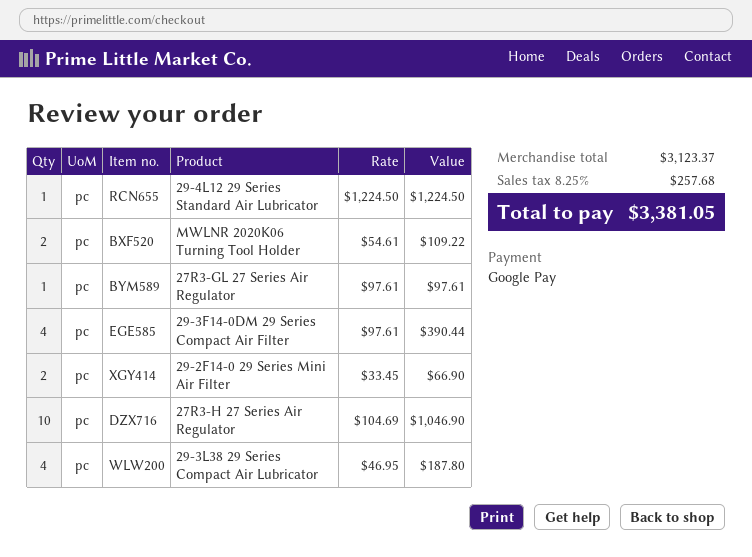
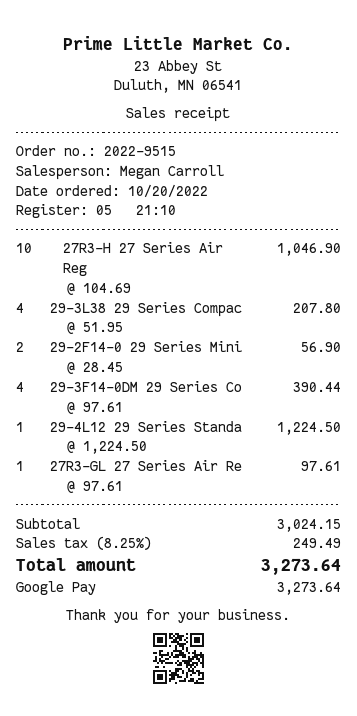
MWLNR 2020K06 Turning Tool Holder: 2 x 54.61 = 109.22 -> none
29-2F14-0 29 Series Mini Air Filter: 2 x 33.45 = 66.90 -> 2 x 28.45 = 56.90
29-3L38 29 Series Compact Air Lubricator: 4 x 46.95 = 187.80 -> 4 x 51.95 = 207.80
subtotal: 3123.37 -> 3024.15
tax: 8.25% = 257.68 -> 8.25% = 249.49
total: 3381.05 -> 3273.64

